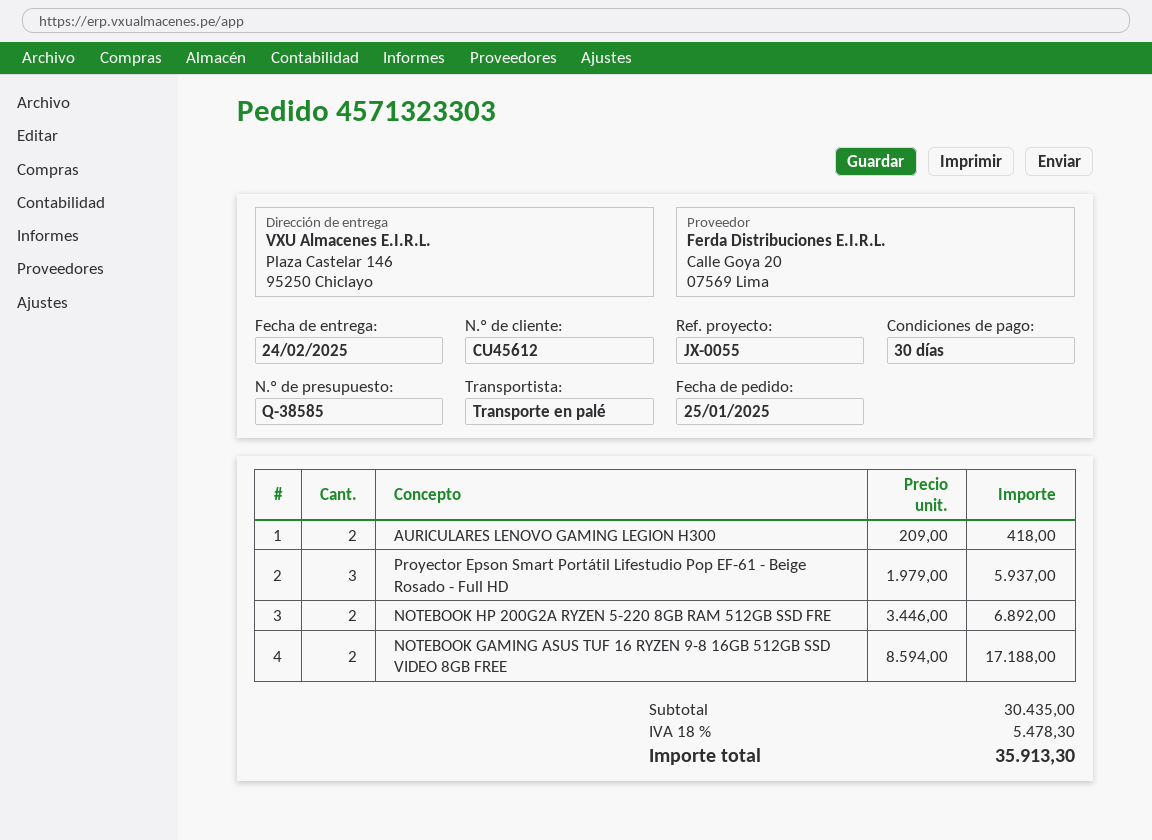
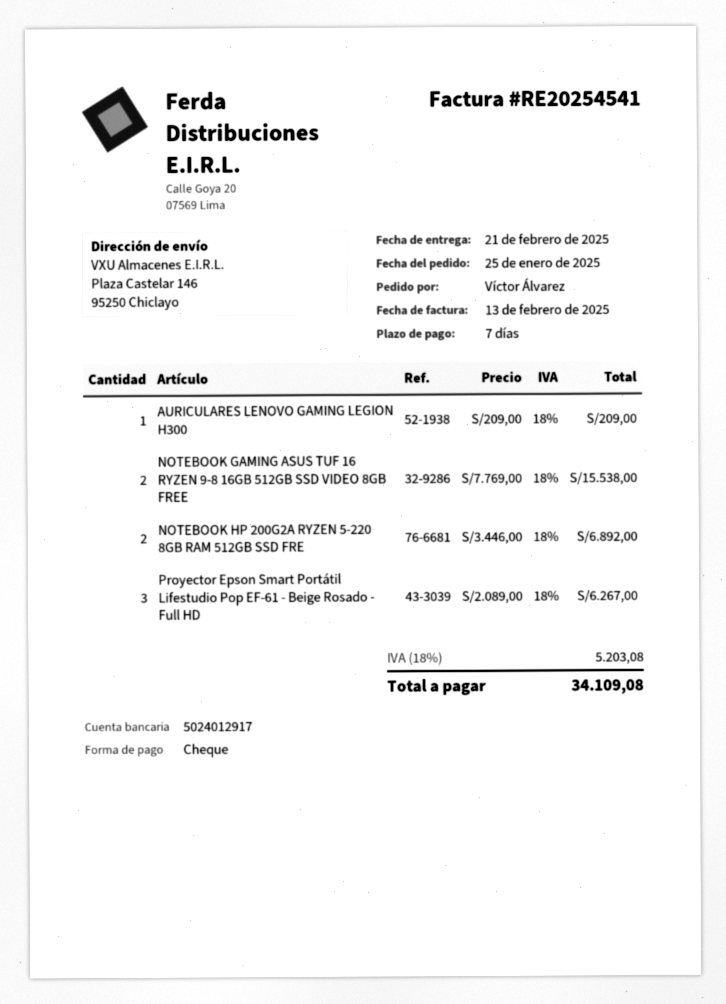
delivery date: 2025-02-24 -> 2025-02-21
payment terms: 30 days -> 7 days
AURICULARES LENOVO GAMING LEGION H300: 2 x 209.00 = 418.00 -> 1 x 209.00 = 209.00
Proyector Epson Smart Portátil Lifestudio Pop EF-61 - Beige Rosado - Full HD: 3 x 1979.00 = 5937.00 -> 3 x 2089.00 = 6267.00
NOTEBOOK GAMING ASUS TUF 16 RYZEN 9-8 16GB 512GB SSD VIDEO 8GB FREE: 2 x 8594.00 = 17188.00 -> 2 x 7769.00 = 15538.00
tax: 18% = 5478.30 -> 18% = 5203.08
total: 35913.30 -> 34109.08

